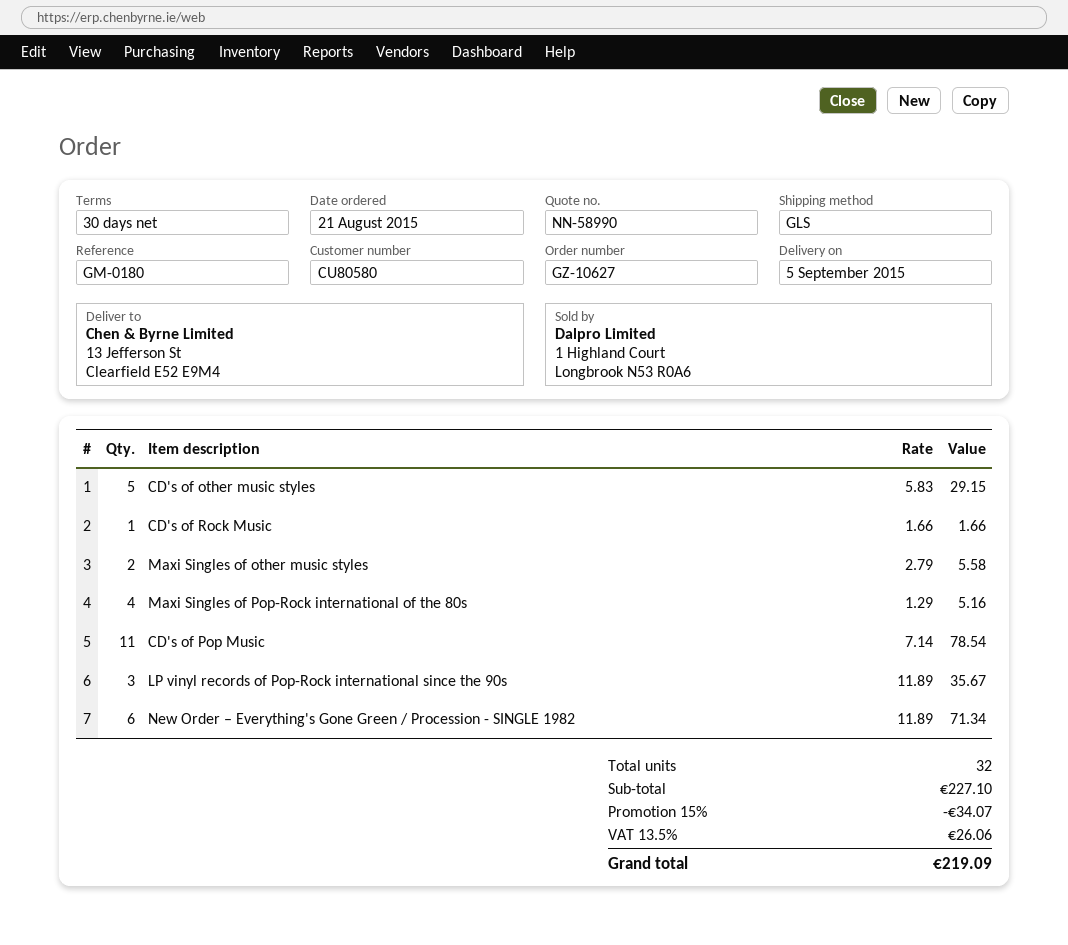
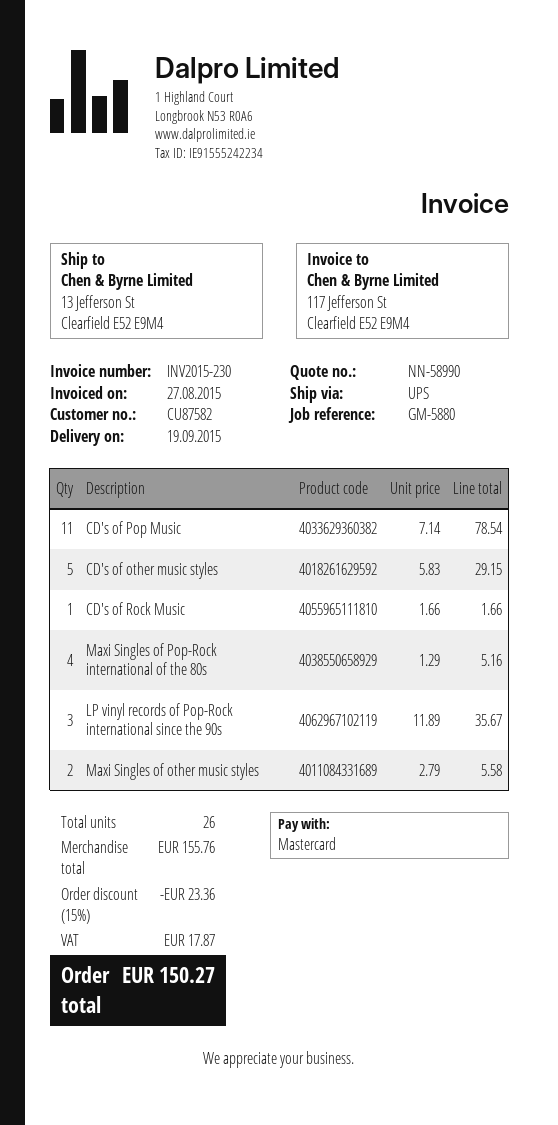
delivery date: 2015-09-05 -> 2015-09-19
customer number: CU80580 -> CU87582
reference: GM-0180 -> GM-5880
shipping method: GLS -> UPS
New Order – Everything's Gone Green / Procession - SINGLE 1982: 6 x 11.89 = 71.34 -> none
total quantity: 32 -> 26
subtotal: 227.10 -> 155.76
discount: 15% = 34.07 -> 15% = 23.36
tax: 26.06 -> 17.87
total: 219.09 -> 150.27

